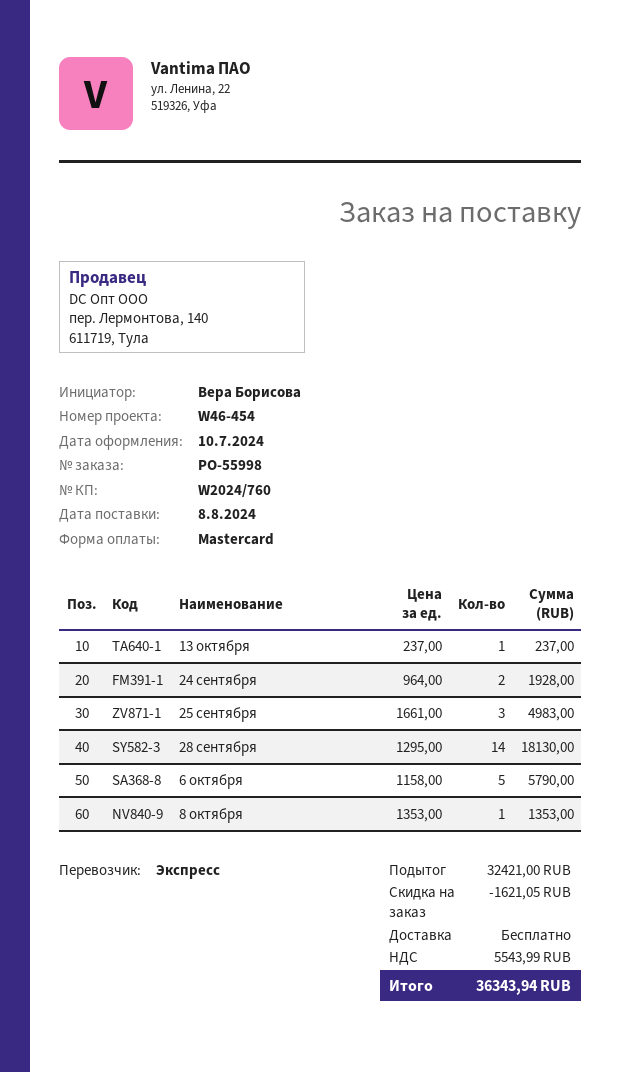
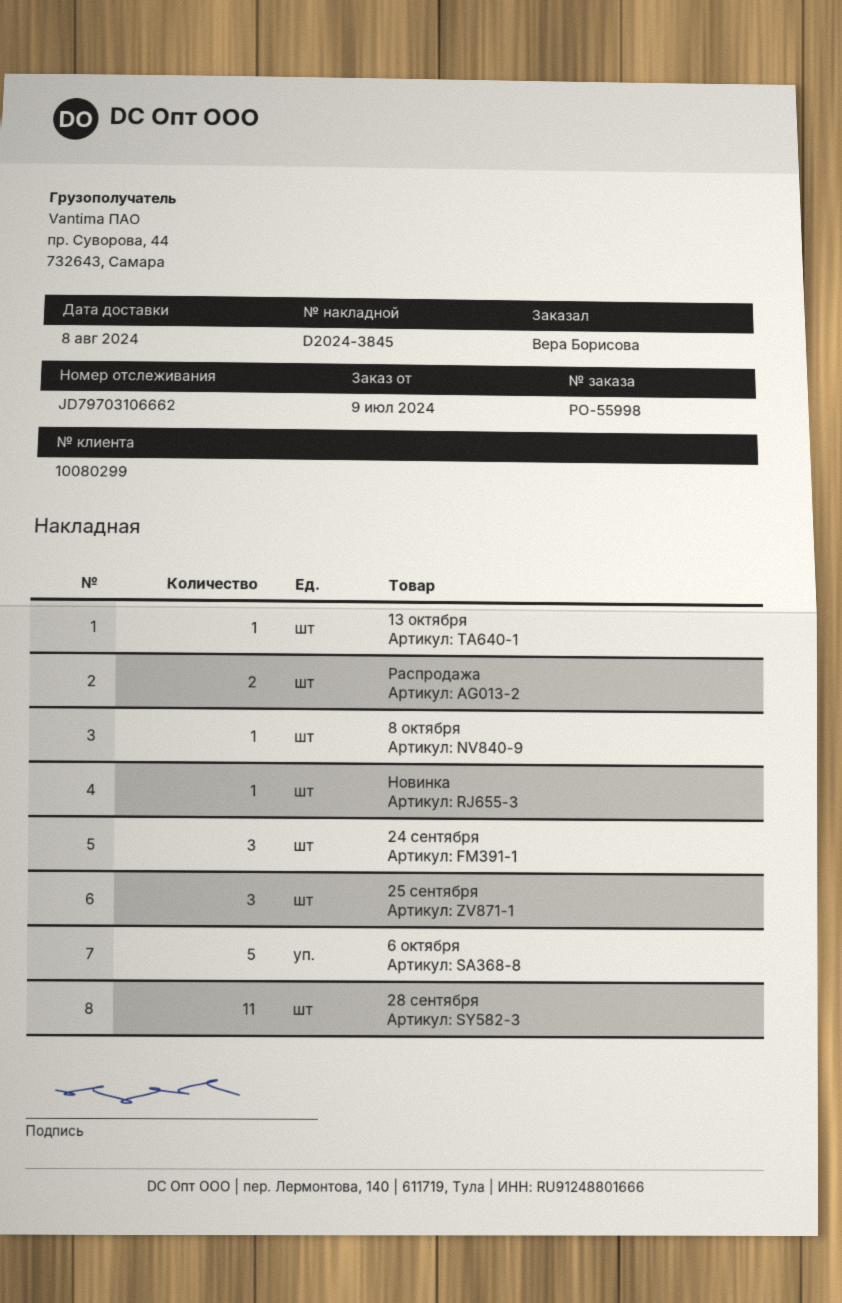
order date: 2024-07-10 -> 2024-07-09
24 сентября: 2 -> 3
28 сентября: 14 -> 11
Распродажа: none -> 2
Новинка: none -> 1

